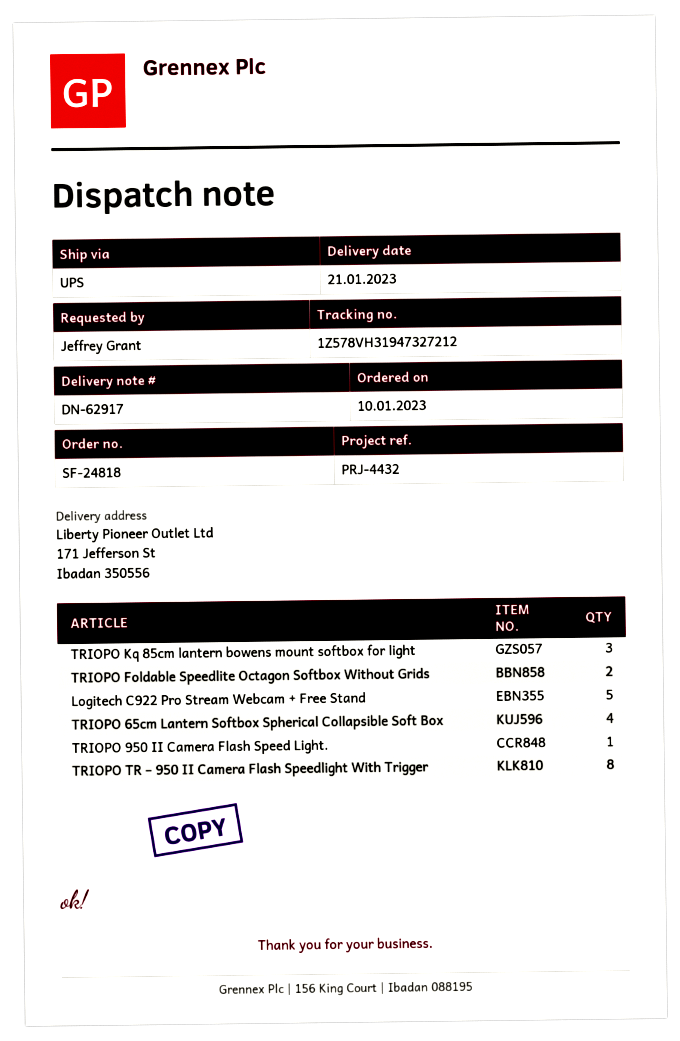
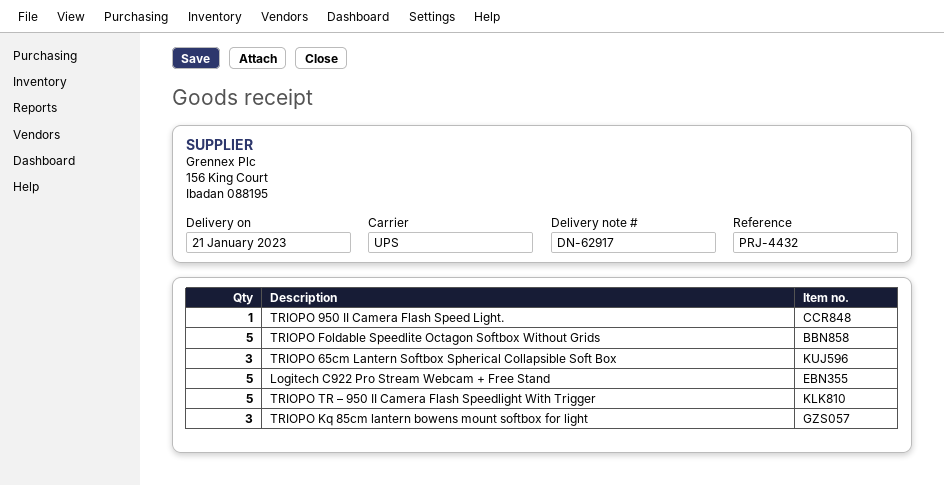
TRIOPO Foldable Speedlite Octagon Softbox Without Grids: 2 -> 5
TRIOPO 65cm Lantern Softbox Spherical Collapsible Soft Box: 4 -> 3
TRIOPO TR – 950 II Camera Flash Speedlight With Trigger: 8 -> 5

